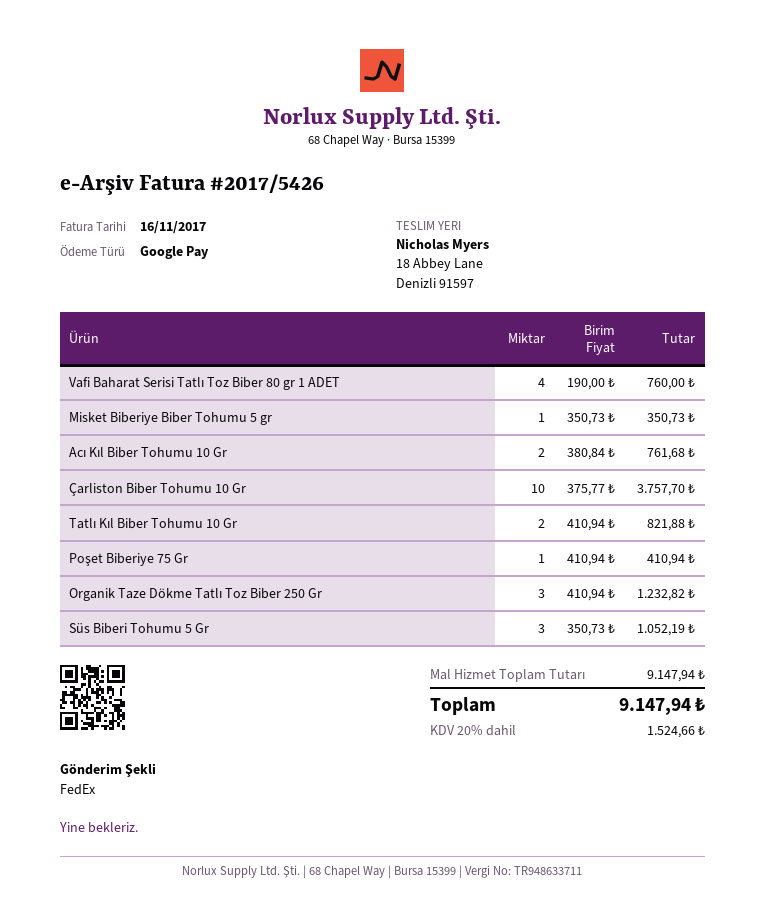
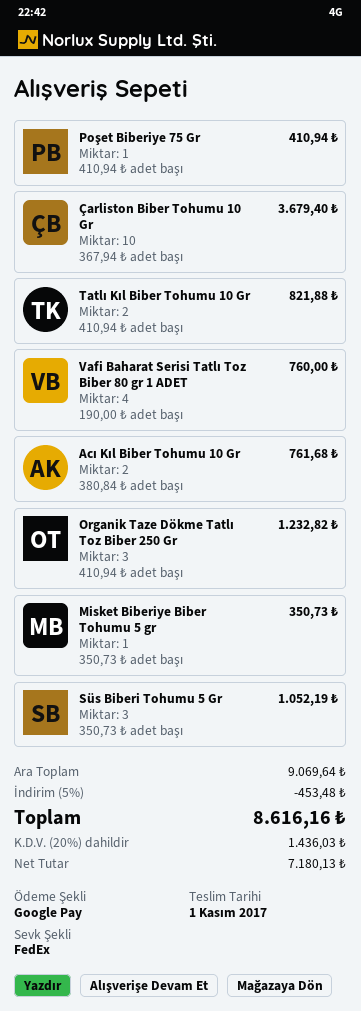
Çarliston Biber Tohumu 10 Gr: 10 x 375.77 = 3757.70 -> 10 x 367.94 = 3679.40
subtotal: 9147.94 -> 9069.64
discount: none -> 5% = 453.48
tax: 20% = 1524.66 -> 20% = 1436.03
total: 9147.94 -> 8616.16

